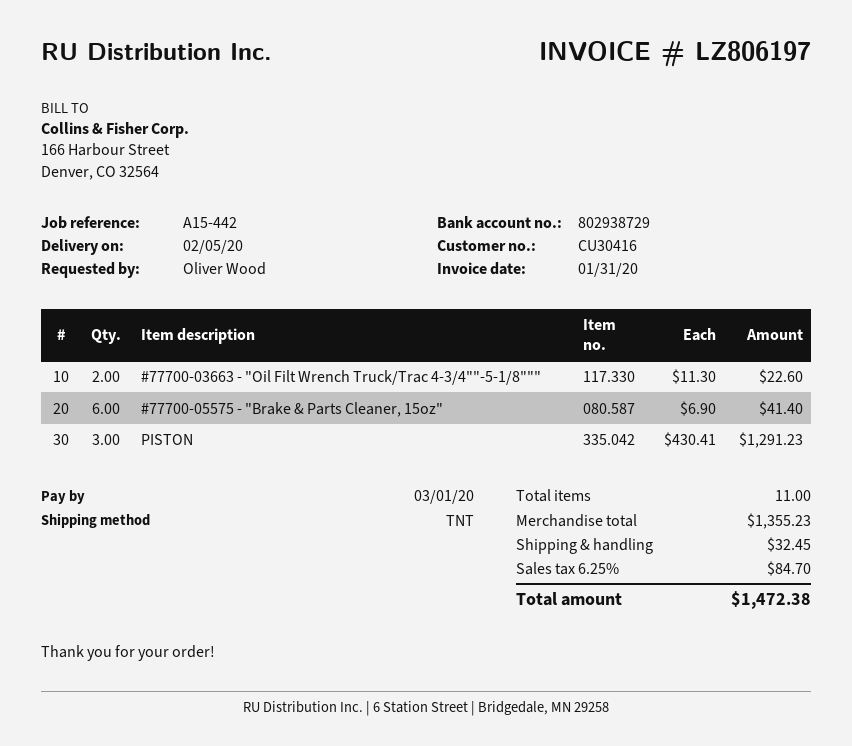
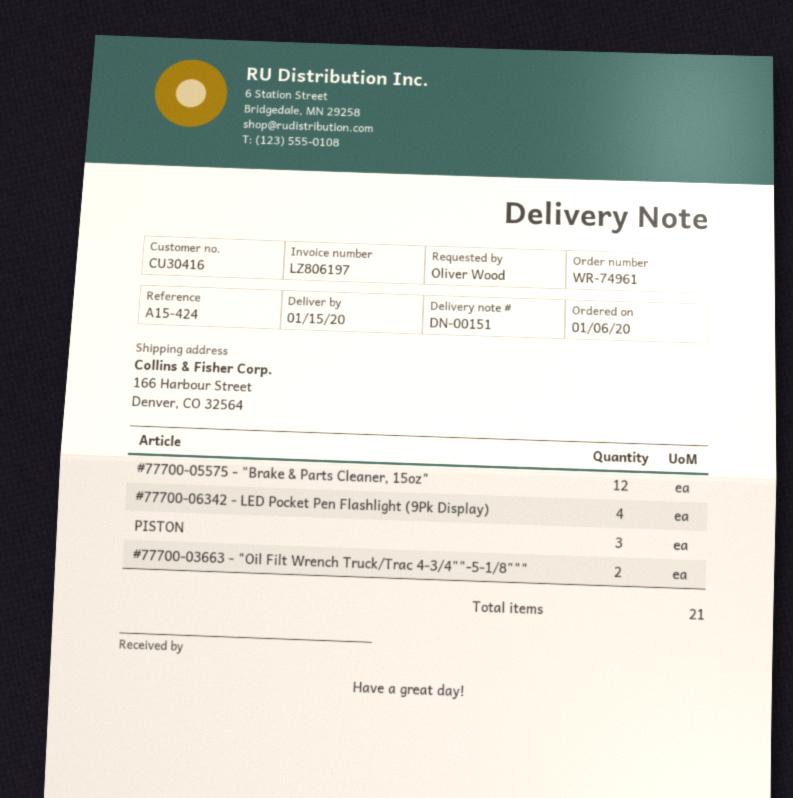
delivery date: 2020-02-05 -> 2020-01-15
reference: A15-442 -> A15-424
#77700-05575 - "Brake & Parts Cleaner, 15oz": 6 -> 12
#77700-06342 - LED Pocket Pen Flashlight (9Pk Display): none -> 4
total quantity: 11 -> 21

